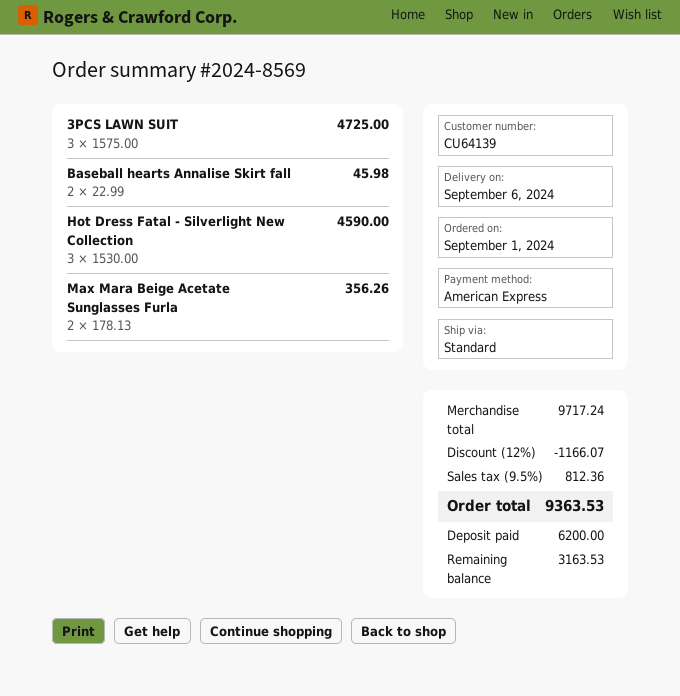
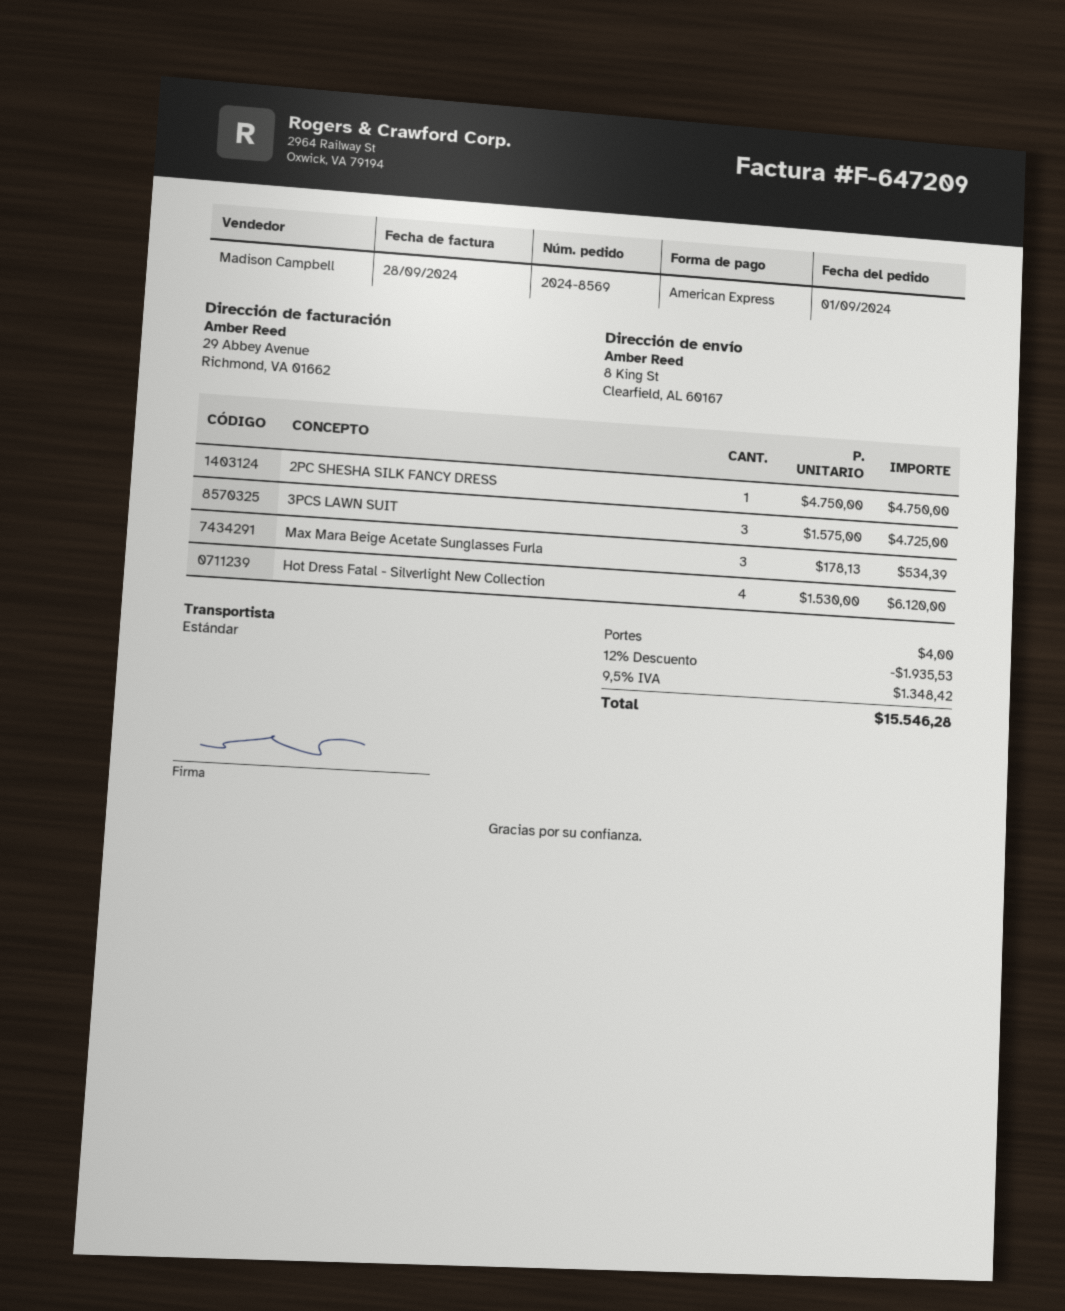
Baseball hearts Annalise Skirt fall: 2 x 22.99 = 45.98 -> none
Hot Dress Fatal - Silverlight New Collection: 3 x 1530.00 = 4590.00 -> 4 x 1530.00 = 6120.00
Max Mara Beige Acetate Sunglasses Furla: 2 x 178.13 = 356.26 -> 3 x 178.13 = 534.39
2PC SHESHA SILK FANCY DRESS: none -> 1 x 4750.00 = 4750.00
discount: 12% = 1166.07 -> 12% = 1935.53
shipping: none -> 4.00
tax: 9.5% = 812.36 -> 9.5% = 1348.42
total: 9363.53 -> 15546.28

